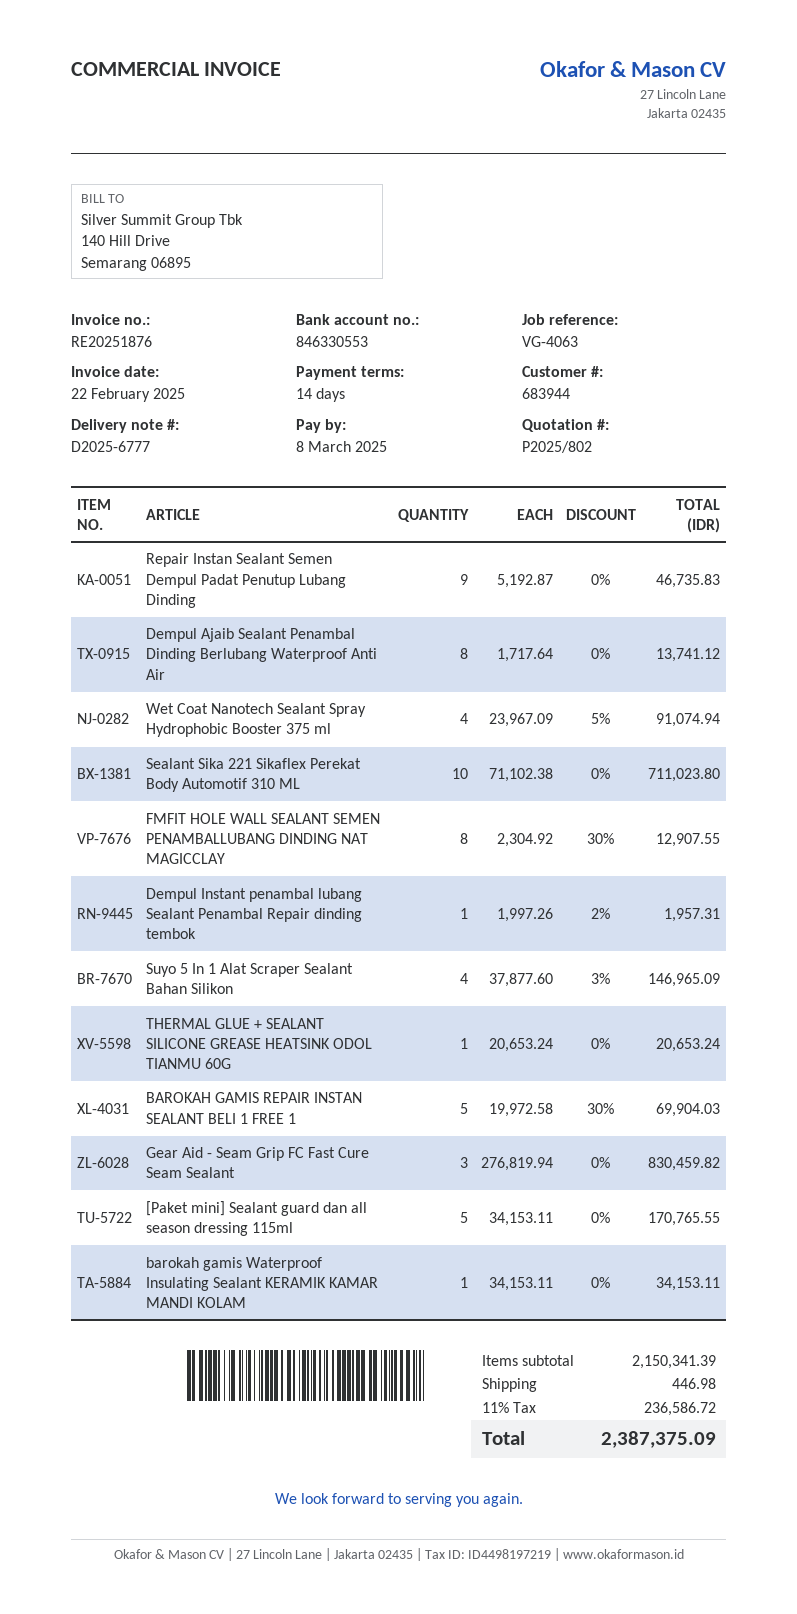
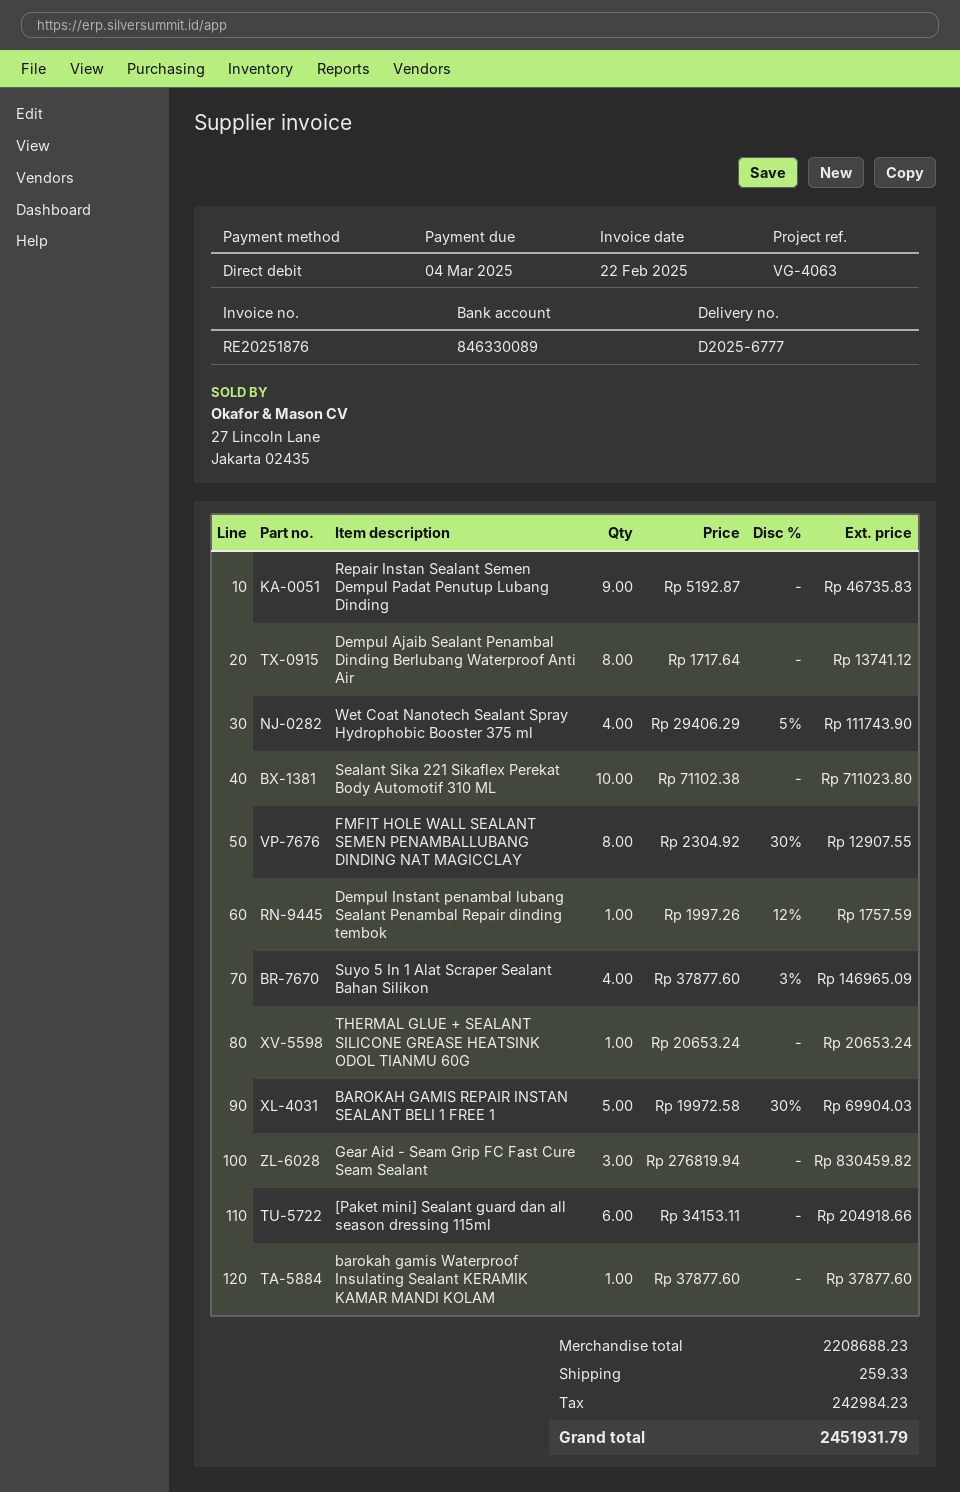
due date: 2025-03-08 -> 2025-03-04
bank account: 846330553 -> 846330089
Wet Coat Nanotech Sealant Spray Hydrophobic Booster 375 ml: 4 x 23967.09 - 5% = 91074.94 -> 4 x 29406.29 - 5% = 111743.90
Dempul Instant penambal lubang Sealant Penambal Repair dinding tembok: 1 x 1997.26 - 2% = 1957.31 -> 1 x 1997.26 - 12% = 1757.59
[Paket mini] Sealant guard dan all season dressing 115ml: 5 x 34153.11 = 170765.55 -> 6 x 34153.11 = 204918.66
barokah gamis Waterproof Insulating Sealant KERAMIK KAMAR MANDI KOLAM: 1 x 34153.11 = 34153.11 -> 1 x 37877.60 = 37877.60
subtotal: 2150341.39 -> 2208688.23
shipping: 446.98 -> 259.33
tax: 236586.72 -> 242984.23
total: 2387375.09 -> 2451931.79

